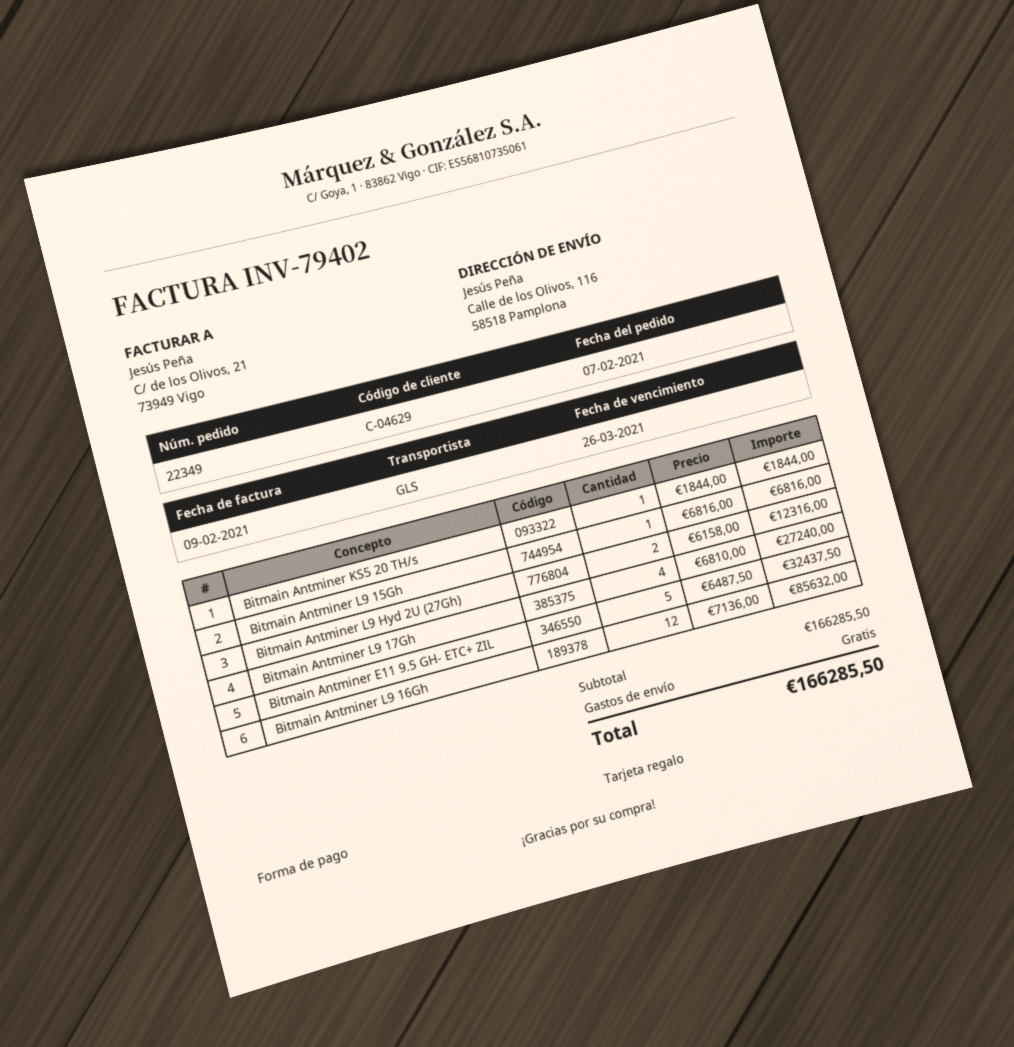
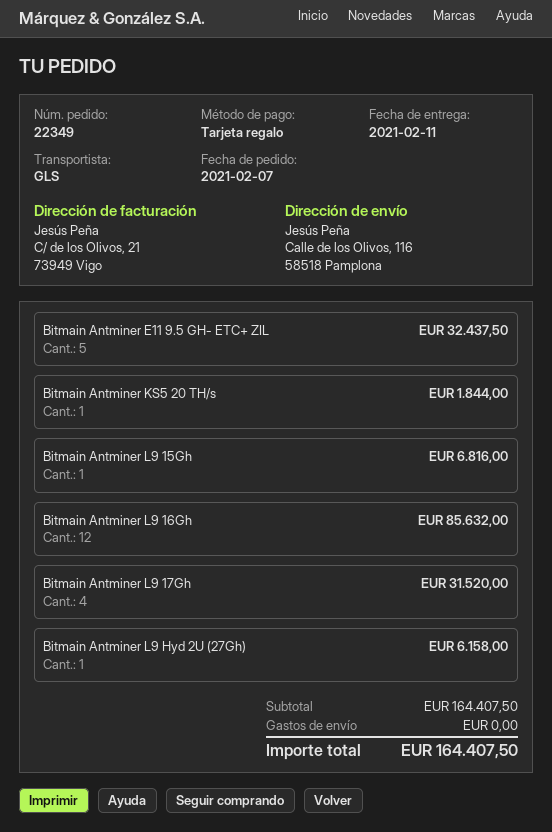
Bitmain Antminer L9 Hyd 2U (27Gh): 2 for 12316.00 -> 1 for 6158.00
Bitmain Antminer L9 17Gh: 4 for 27240.00 -> 4 for 31520.00
subtotal: 166285.50 -> 164407.50
total: 166285.50 -> 164407.50

